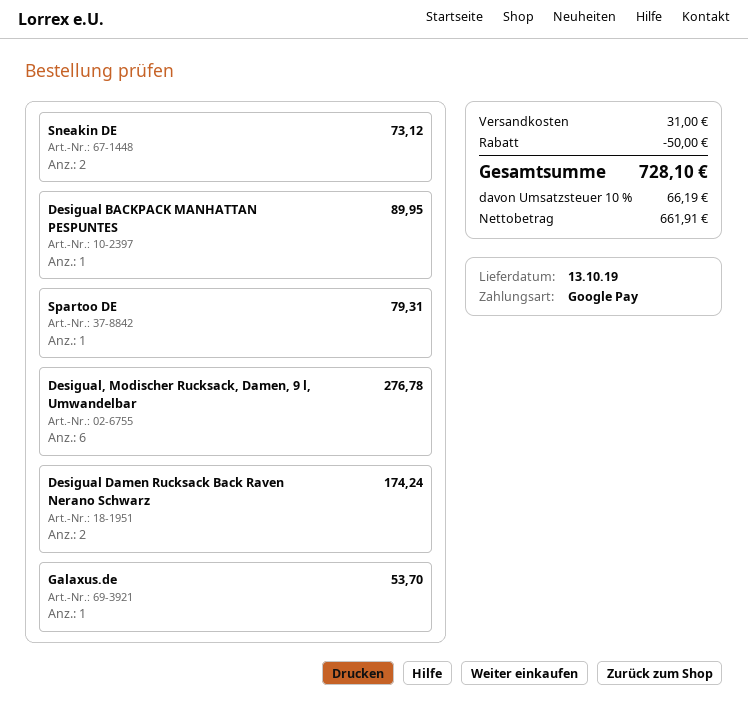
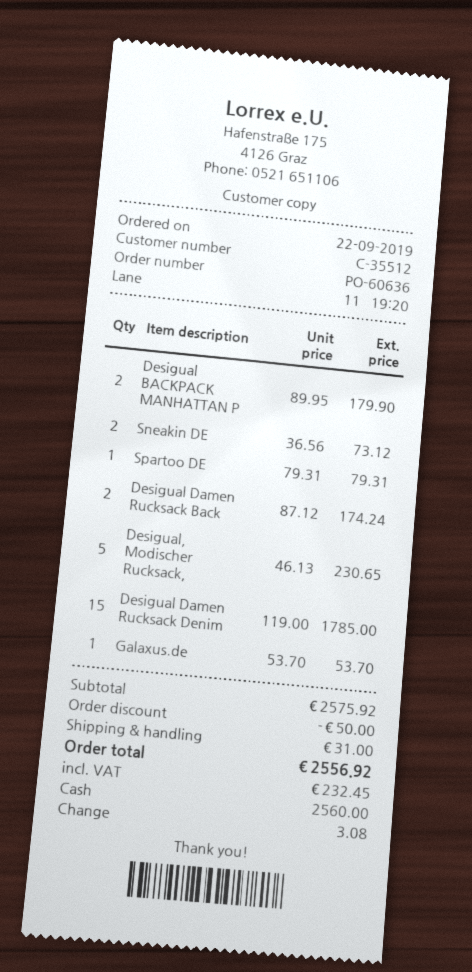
payment method: Google Pay -> cash
Desigual BACKPACK MANHATTAN PESPUNTES: 1 for 89.95 -> 2 for 179.90
Desigual, Modischer Rucksack, Damen, 9 l, Umwandelbar: 6 for 276.78 -> 5 for 230.65
Desigual Damen Rucksack Denim: none -> 15 for 1785.00
tax: 66.19 -> 232.45
total: 728.10 -> 2556.92

